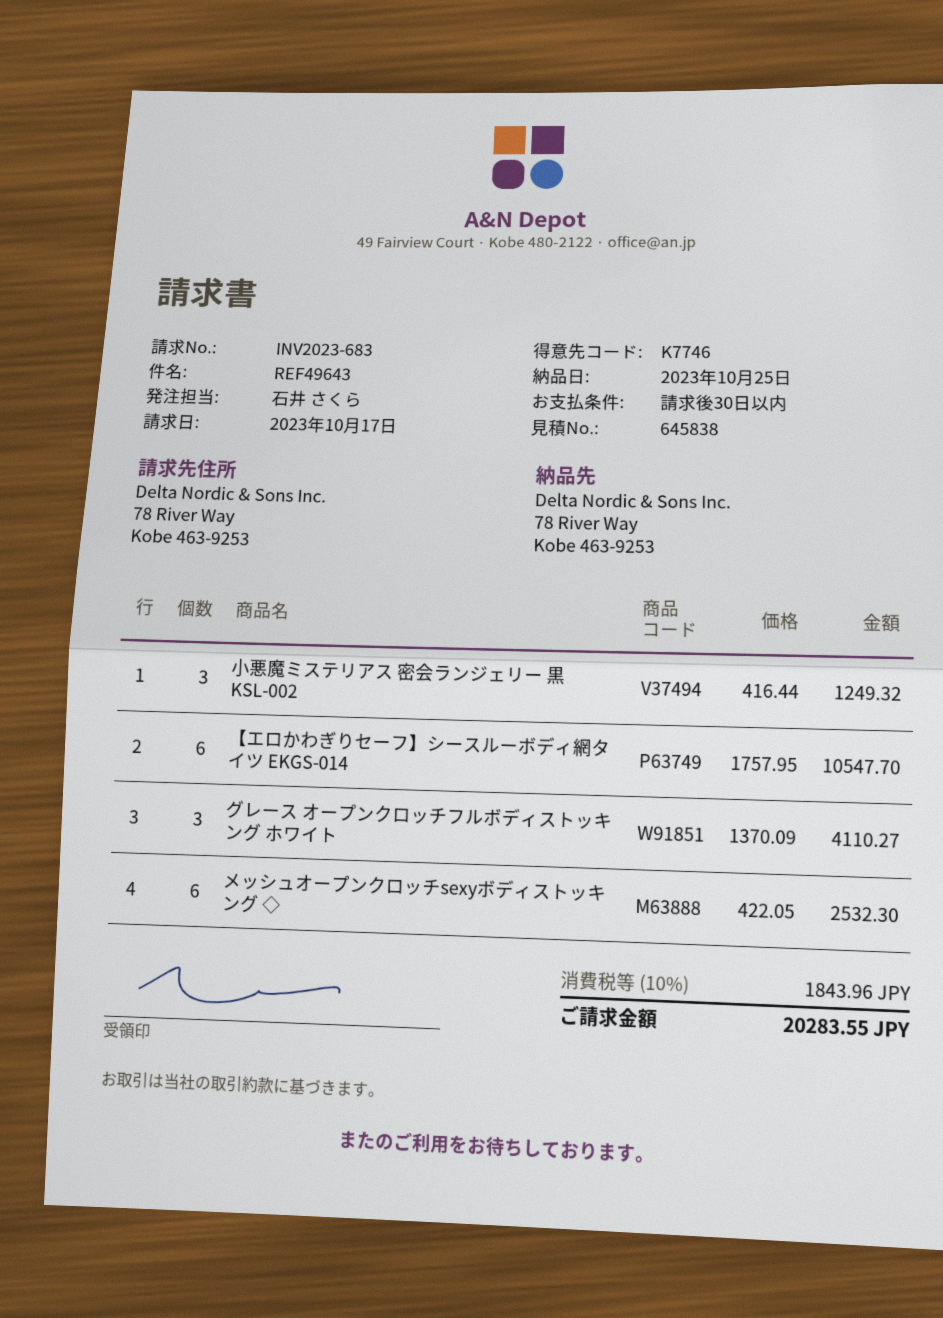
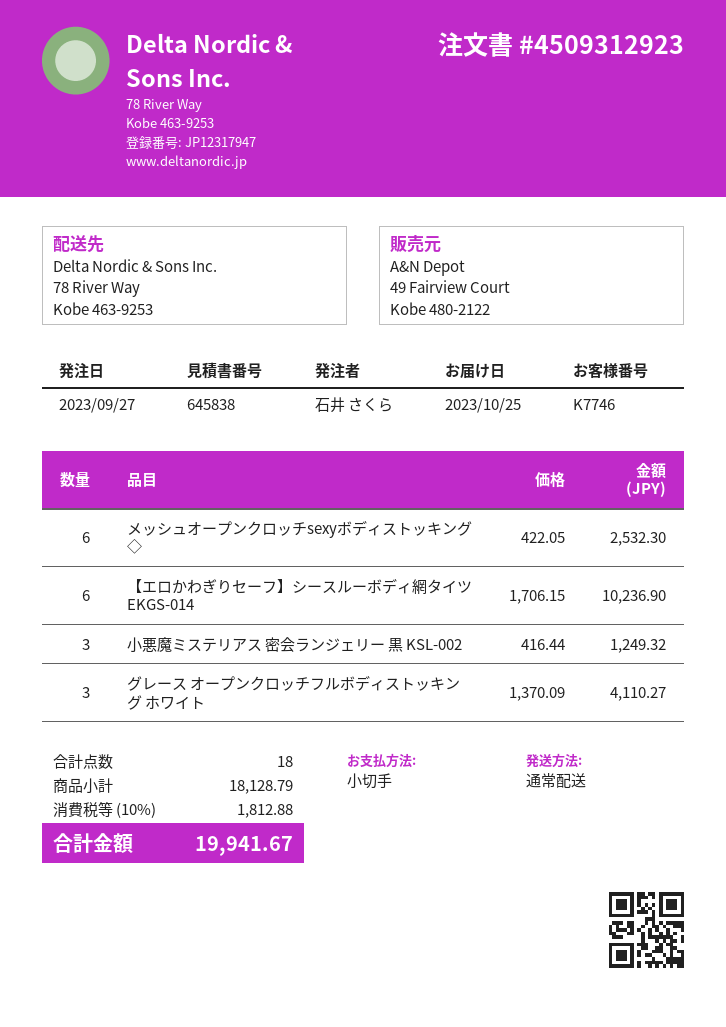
【エロかわぎりセーフ】シースルーボディ網タイツ EKGS-014: 6 x 1757.95 = 10547.70 -> 6 x 1706.15 = 10236.90
tax: 10% = 1843.96 -> 10% = 1812.88
total: 20283.55 -> 19941.67

